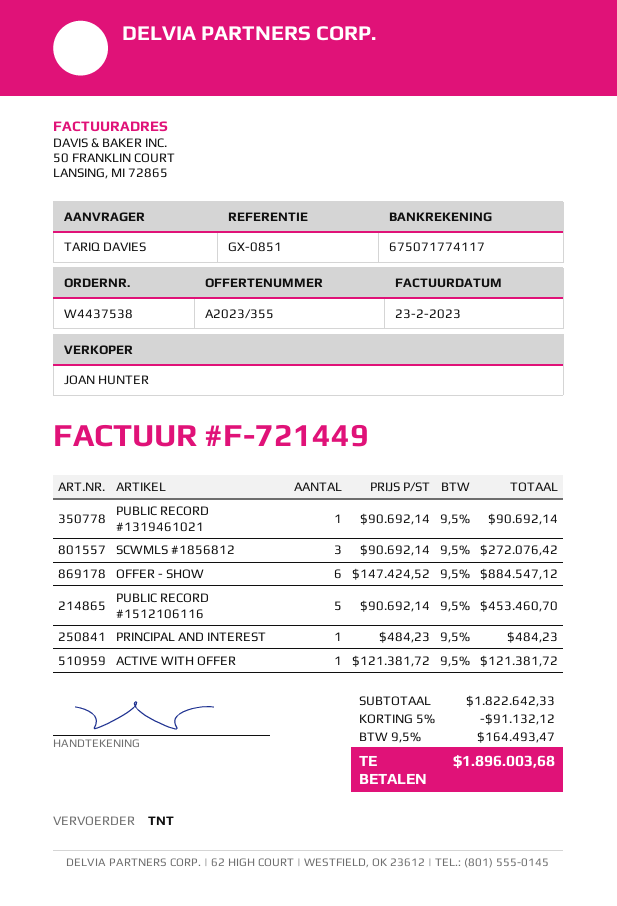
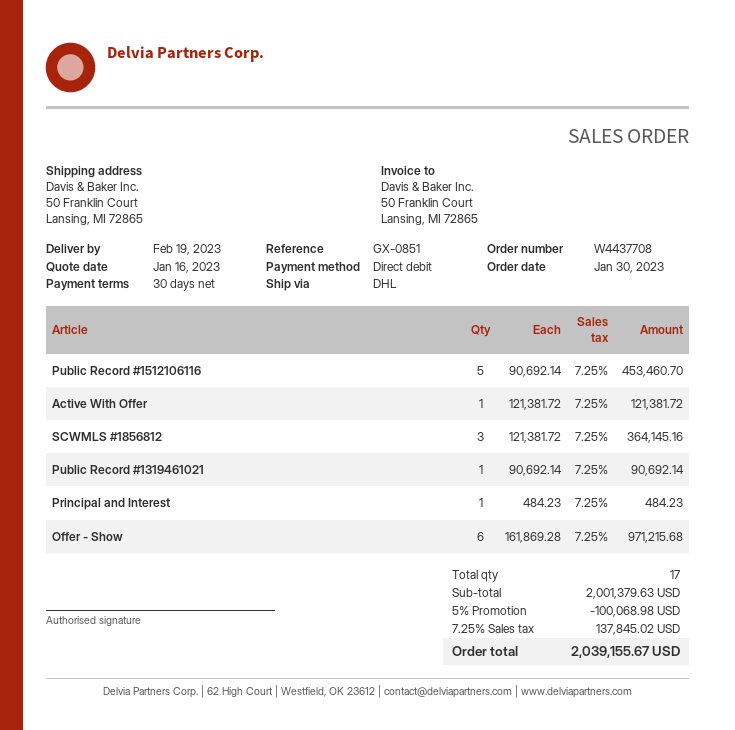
order number: W4437538 -> W4437708
shipping method: TNT -> DHL
SCWMLS #1856812: 3 x 90692.14 = 272076.42 -> 3 x 121381.72 = 364145.16
OFFER - SHOW: 6 x 147424.52 = 884547.12 -> 6 x 161869.28 = 971215.68
subtotal: 1822642.33 -> 2001379.63
discount: 5% = 91132.12 -> 5% = 100068.98
tax: 9.5% = 164493.47 -> 7.25% = 137845.02
total: 1896003.68 -> 2039155.67

